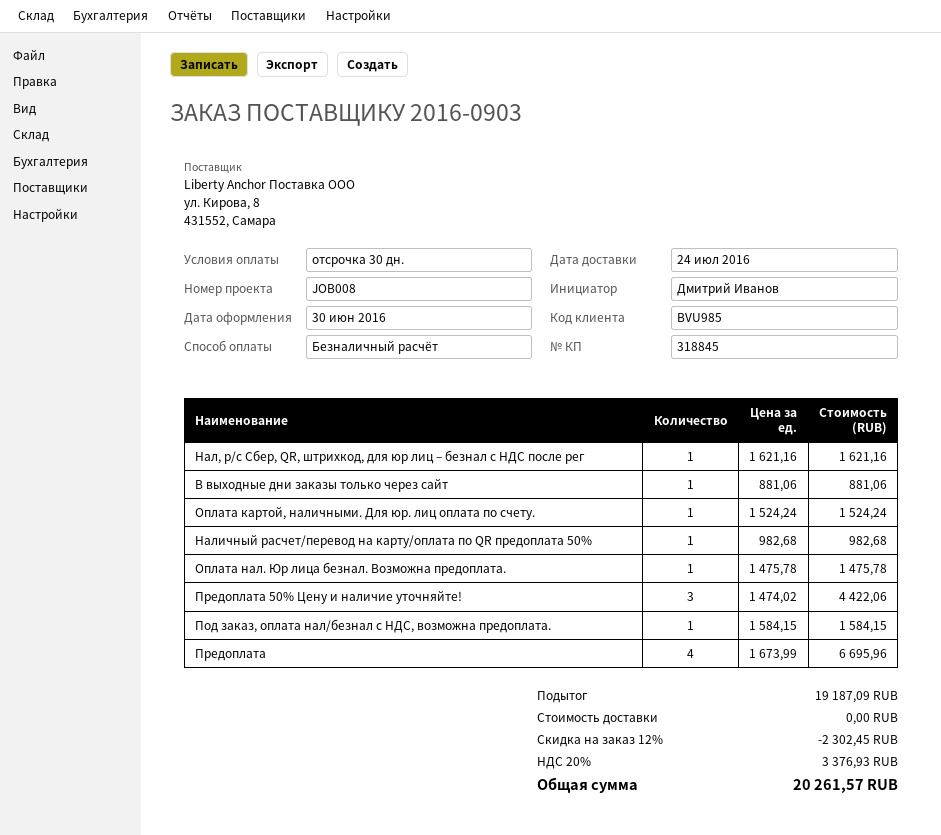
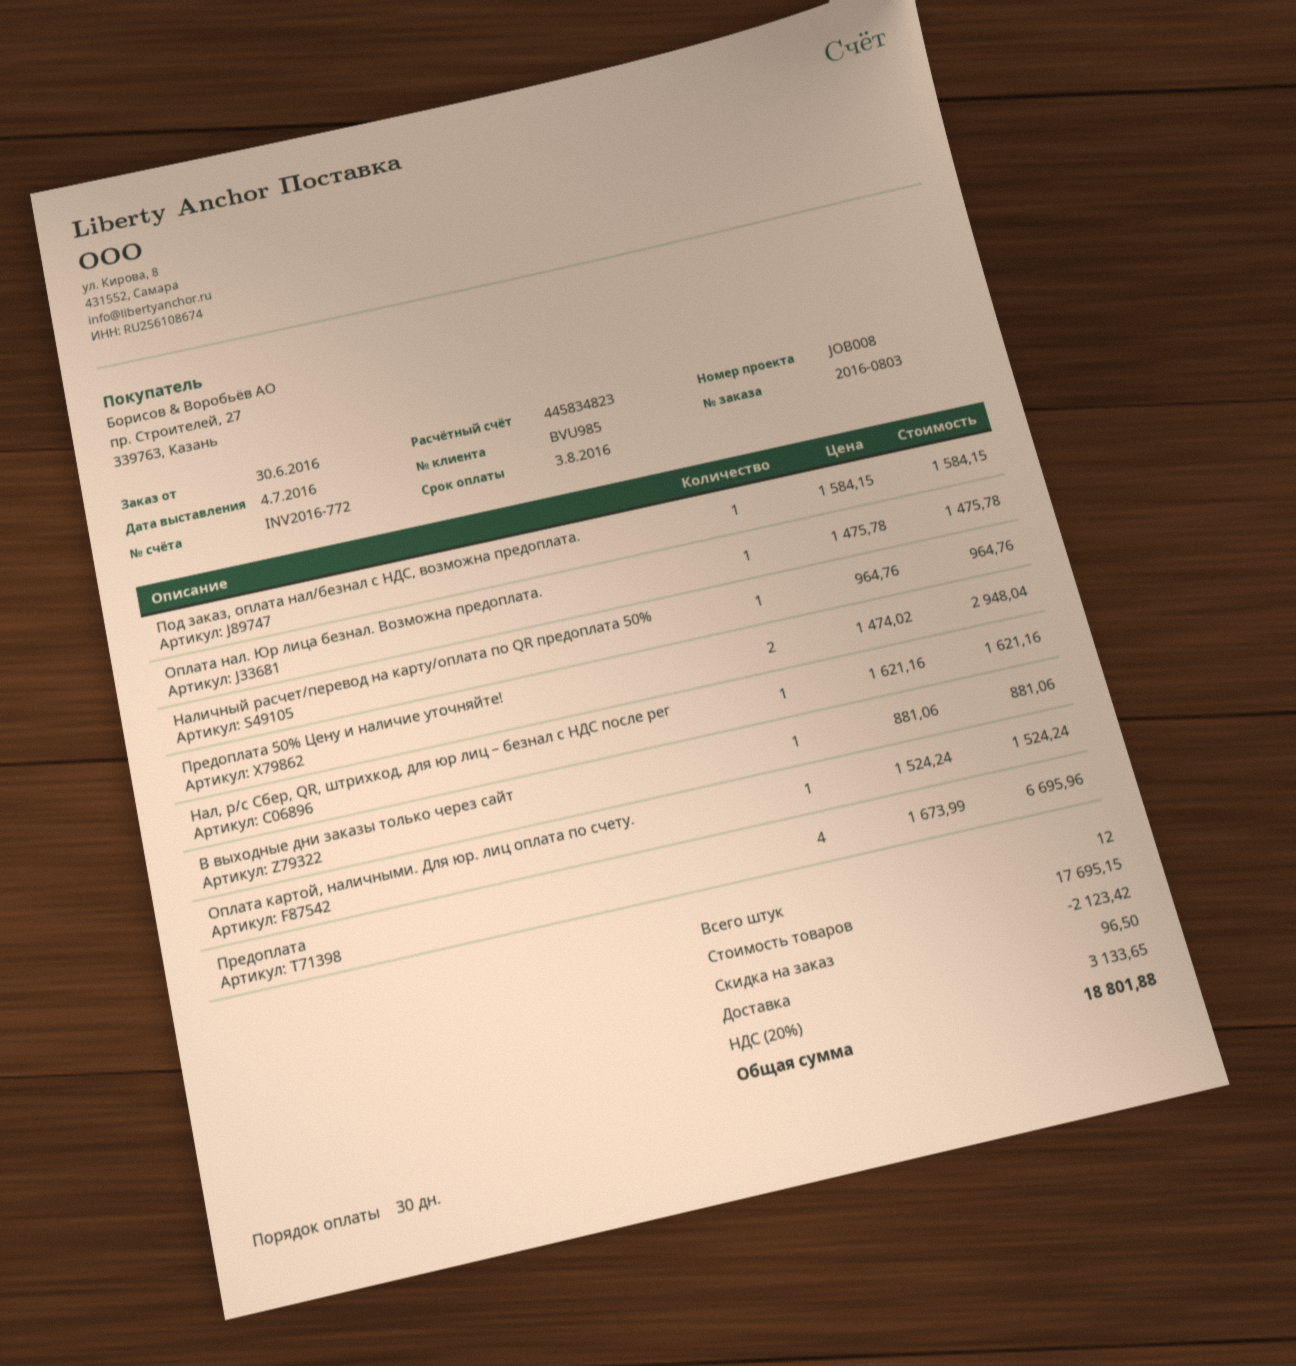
order number: 2016-0903 -> 2016-0803
Наличный расчет/перевод на карту/оплата по QR предоплата 50%: 1 x 982.68 = 982.68 -> 1 x 964.76 = 964.76
Предоплата 50% Цену и наличие уточняйте!: 3 x 1474.02 = 4422.06 -> 2 x 1474.02 = 2948.04
subtotal: 19187.09 -> 17695.15
discount: 2302.45 -> 2123.42
shipping: 0.00 -> 96.50
tax: 20% = 3376.93 -> 20% = 3133.65
total: 20261.57 -> 18801.88

